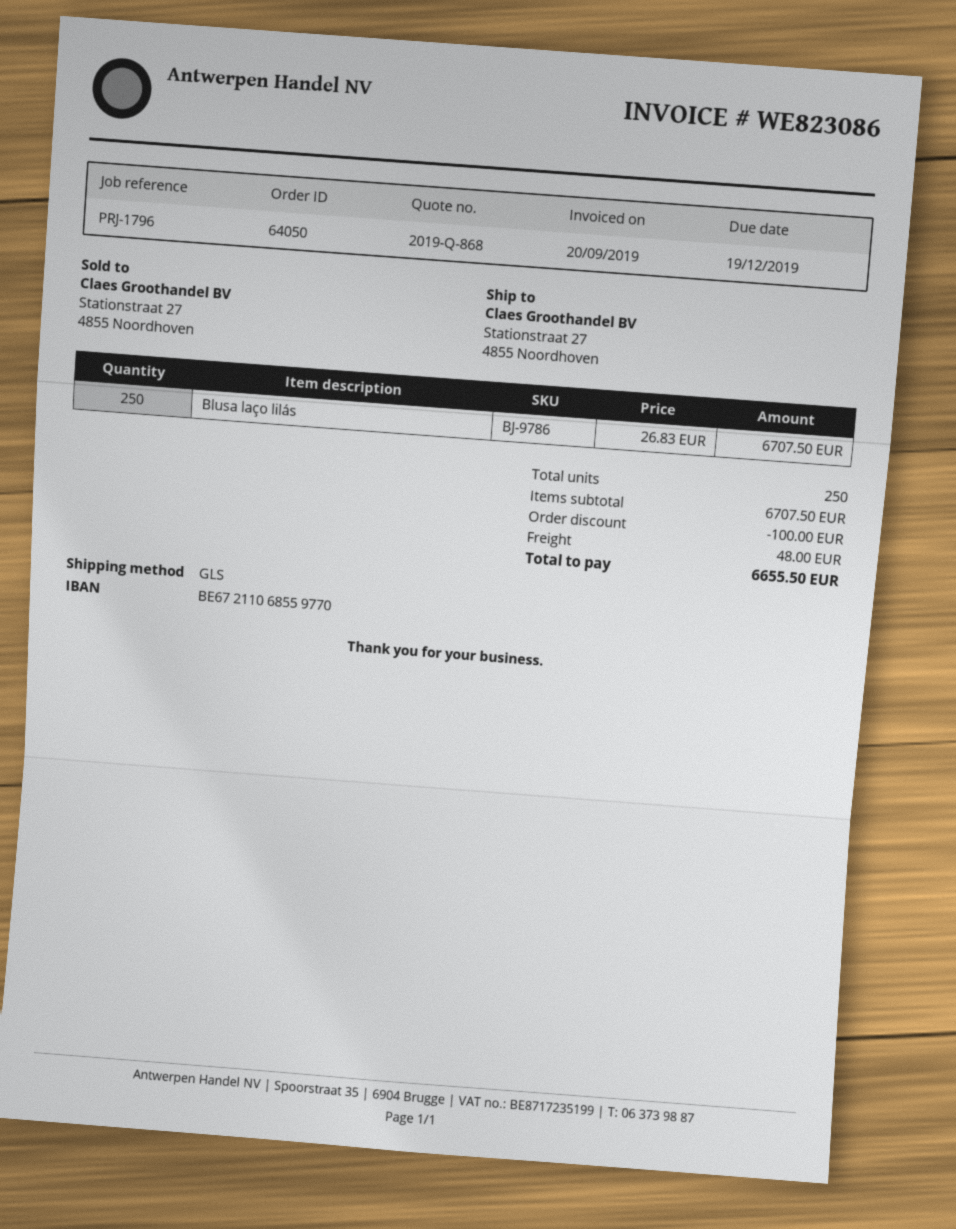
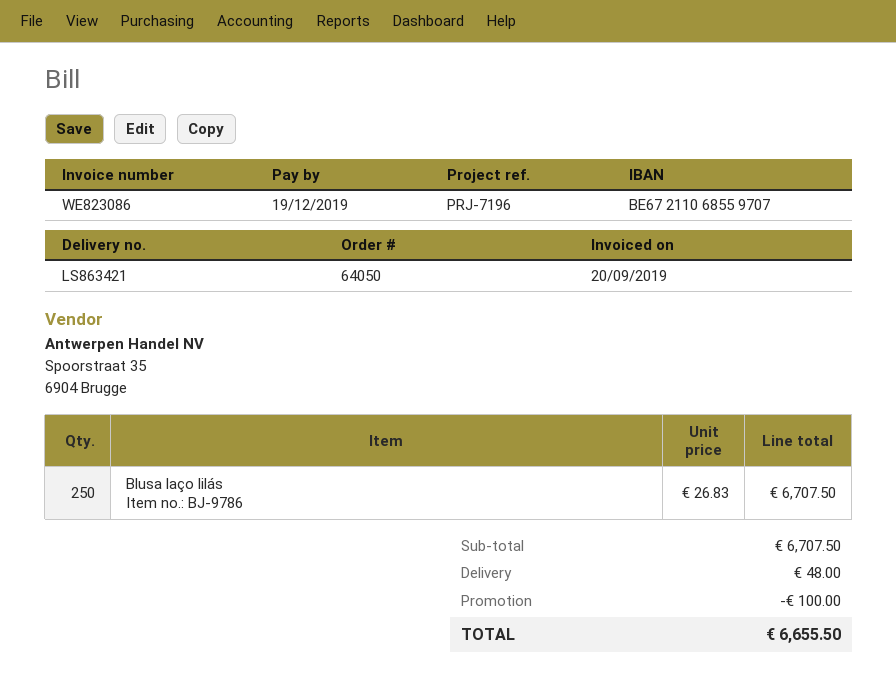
reference: PRJ-1796 -> PRJ-7196
bank account: BE67211068559770 -> BE67211068559707

